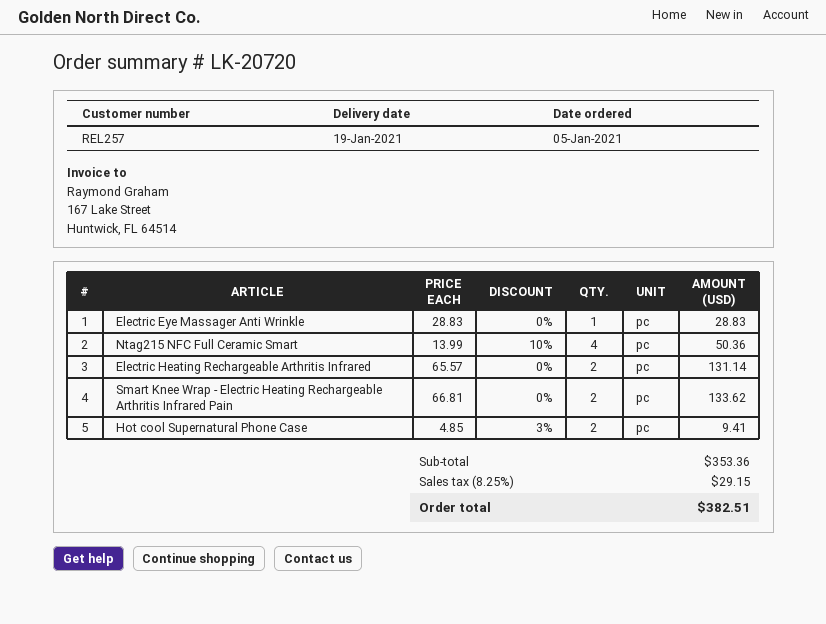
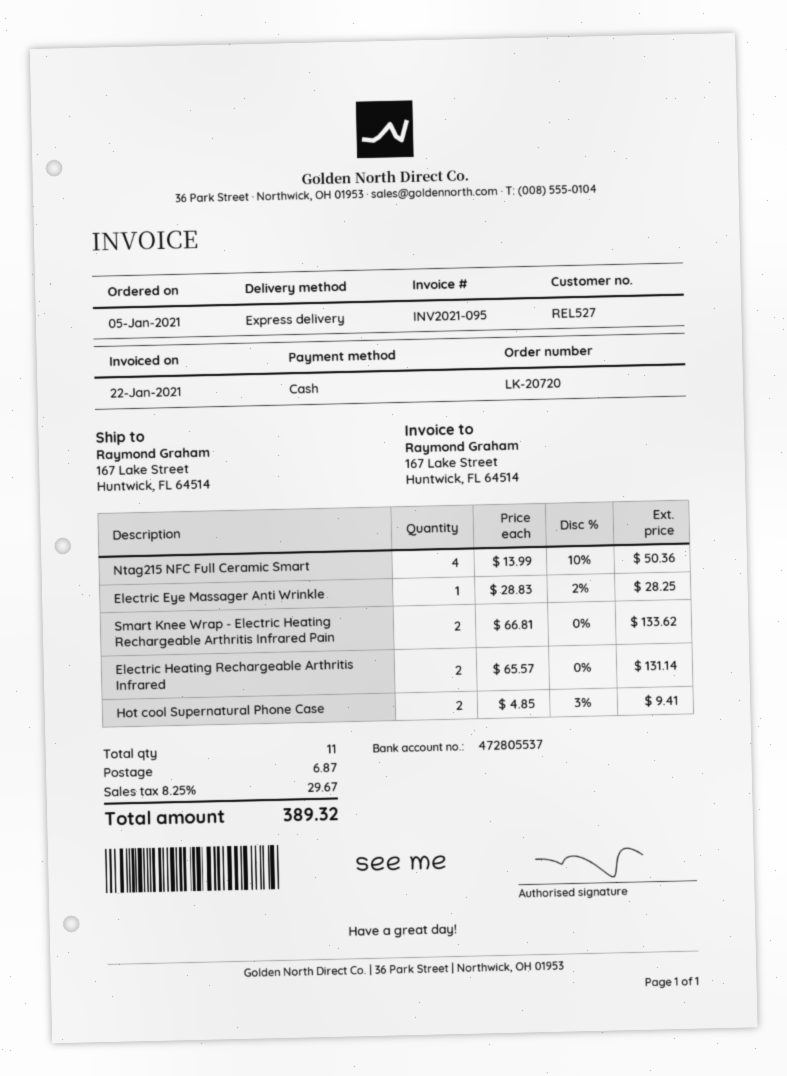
customer number: REL257 -> REL527
Electric Eye Massager Anti Wrinkle: 1 x 28.83 = 28.83 -> 1 x 28.83 - 2% = 28.25
shipping: none -> 6.87
tax: 8.25% = 29.15 -> 8.25% = 29.67
total: 382.51 -> 389.32

